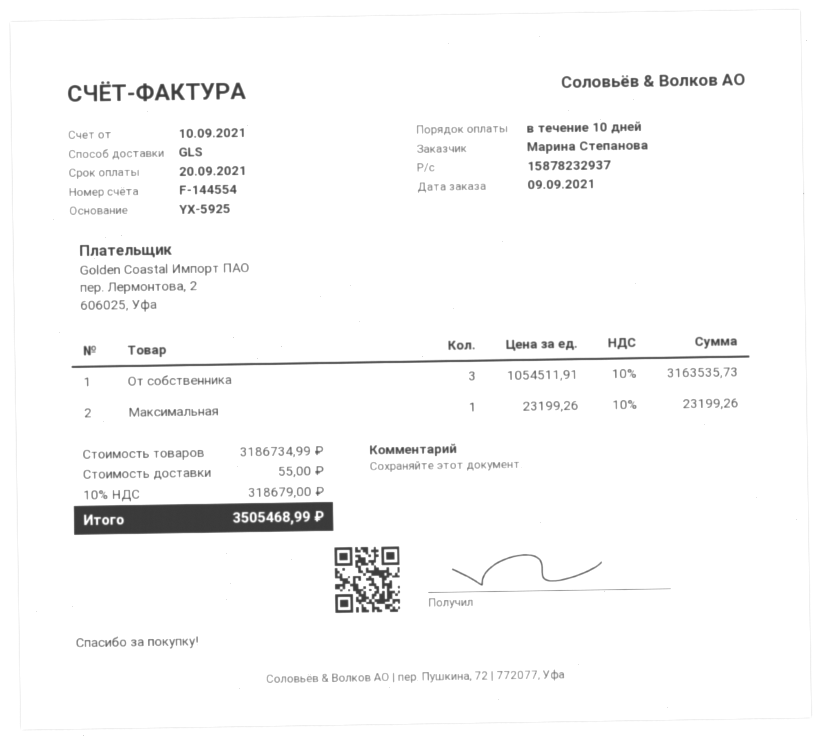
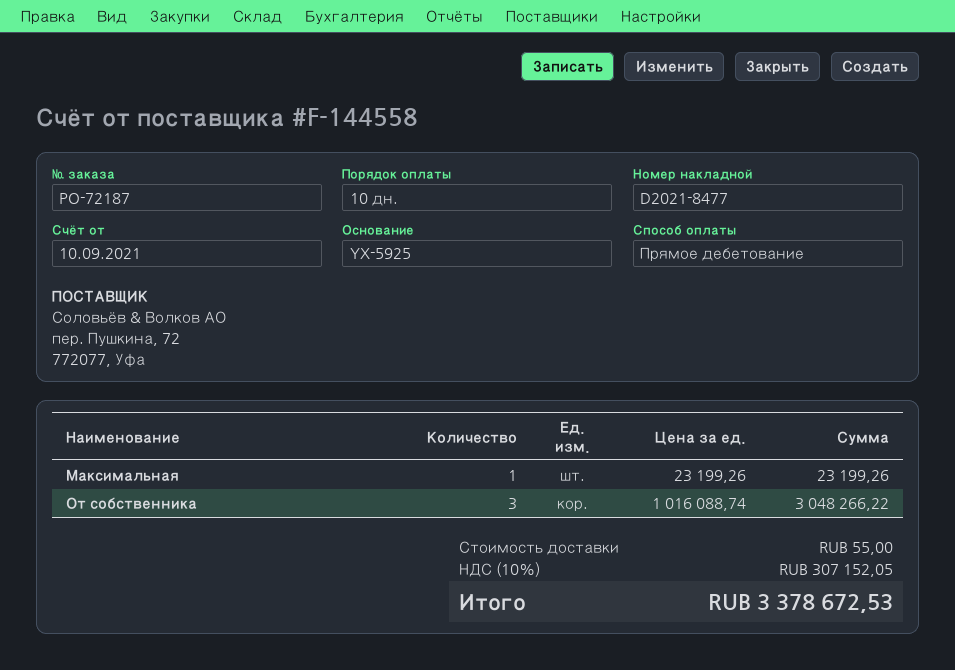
invoice number: F-144554 -> F-144558
От собственника: 3 x 1054511.91 = 3163535.73 -> 3 x 1016088.74 = 3048266.22
tax: 10% = 318679.00 -> 10% = 307152.05
total: 3505468.99 -> 3378672.53

